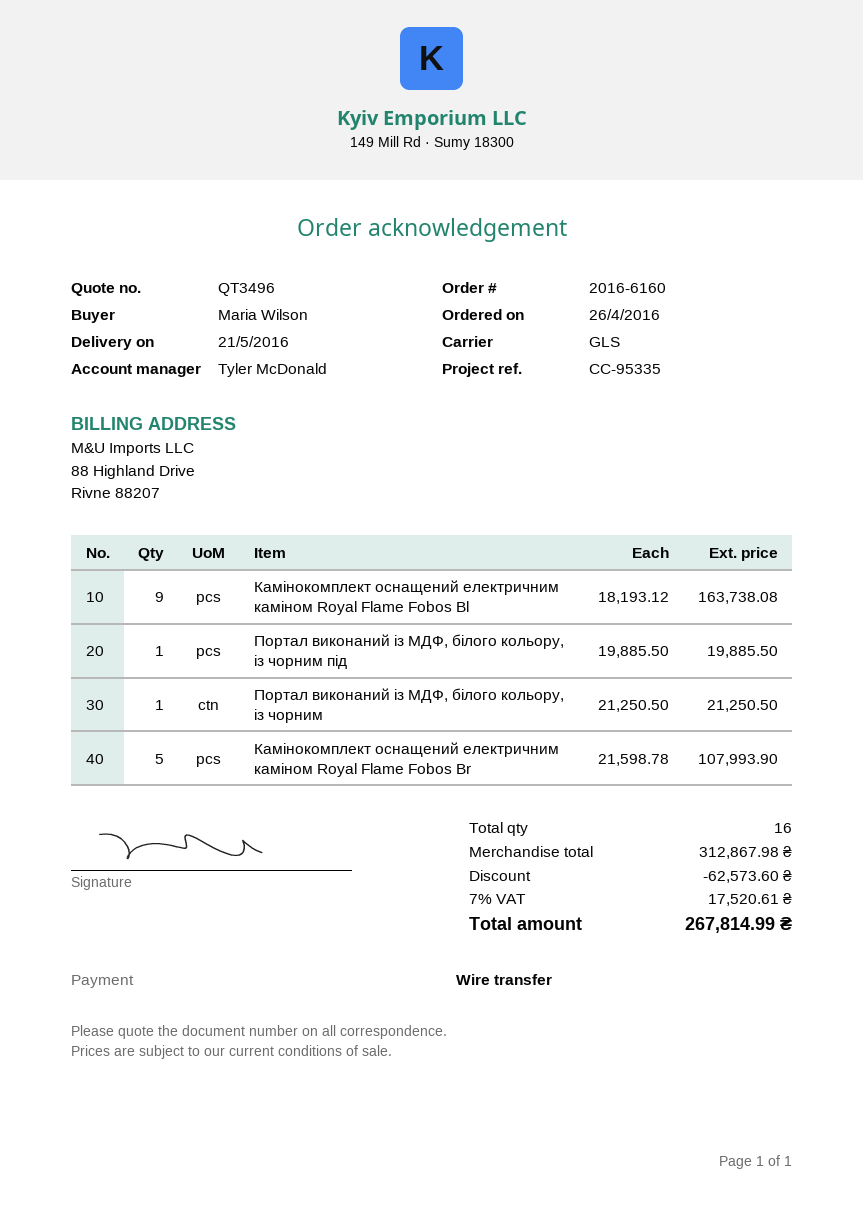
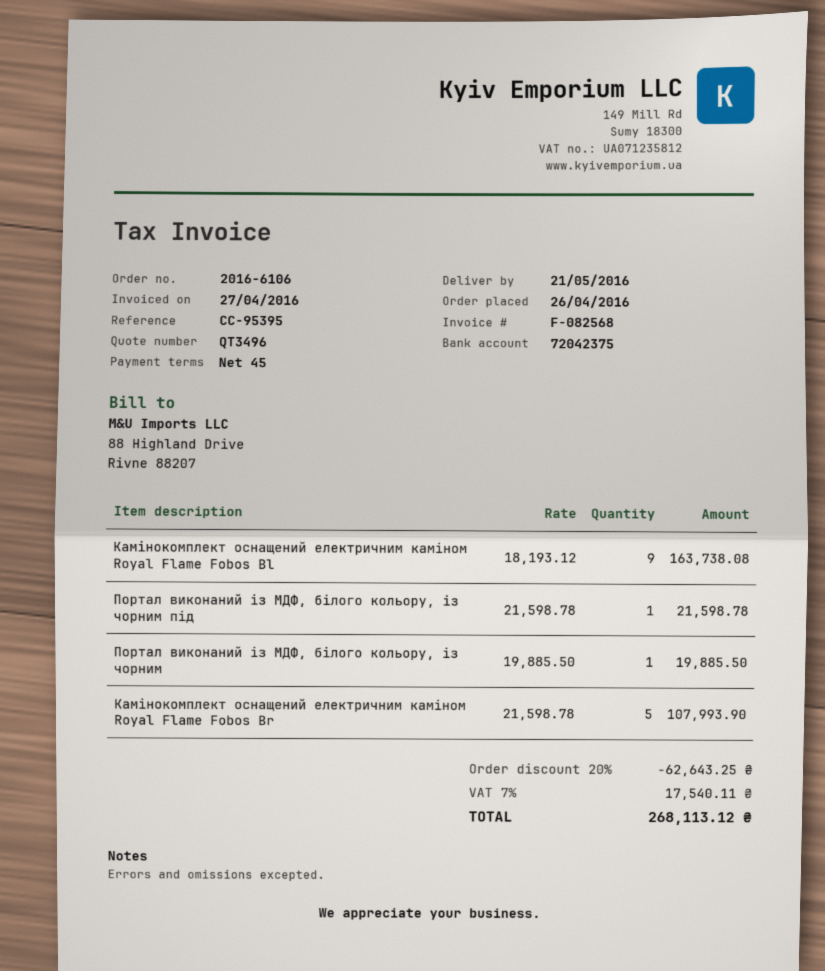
order number: 2016-6160 -> 2016-6106
reference: CC-95335 -> CC-95395
Портал виконаний із МДФ, білого кольору, із чорним під: 1 x 19885.50 = 19885.50 -> 1 x 21598.78 = 21598.78
Портал виконаний із МДФ, білого кольору, із чорним: 1 x 21250.50 = 21250.50 -> 1 x 19885.50 = 19885.50
discount: 62573.60 -> 62643.25
tax: 7% = 17520.61 -> 7% = 17540.11
total: 267814.99 -> 268113.12

